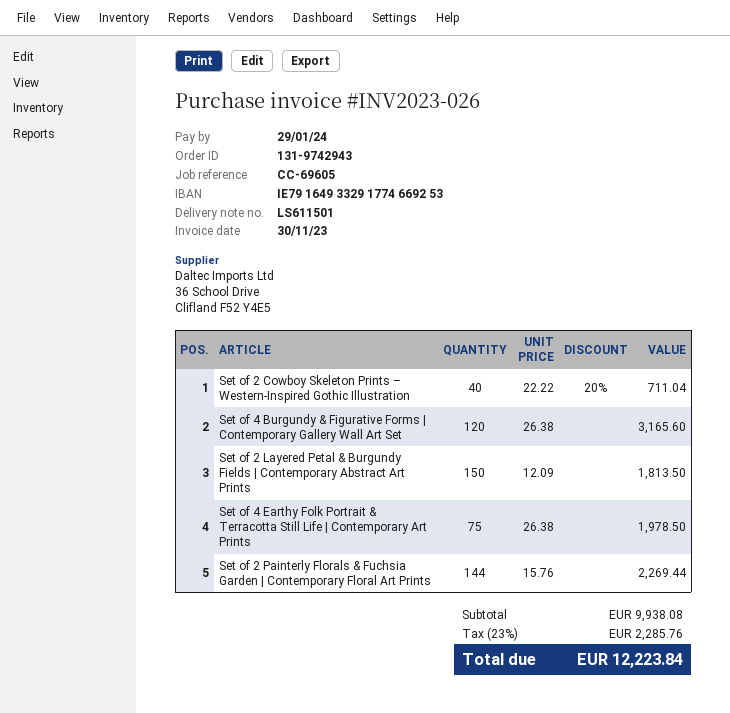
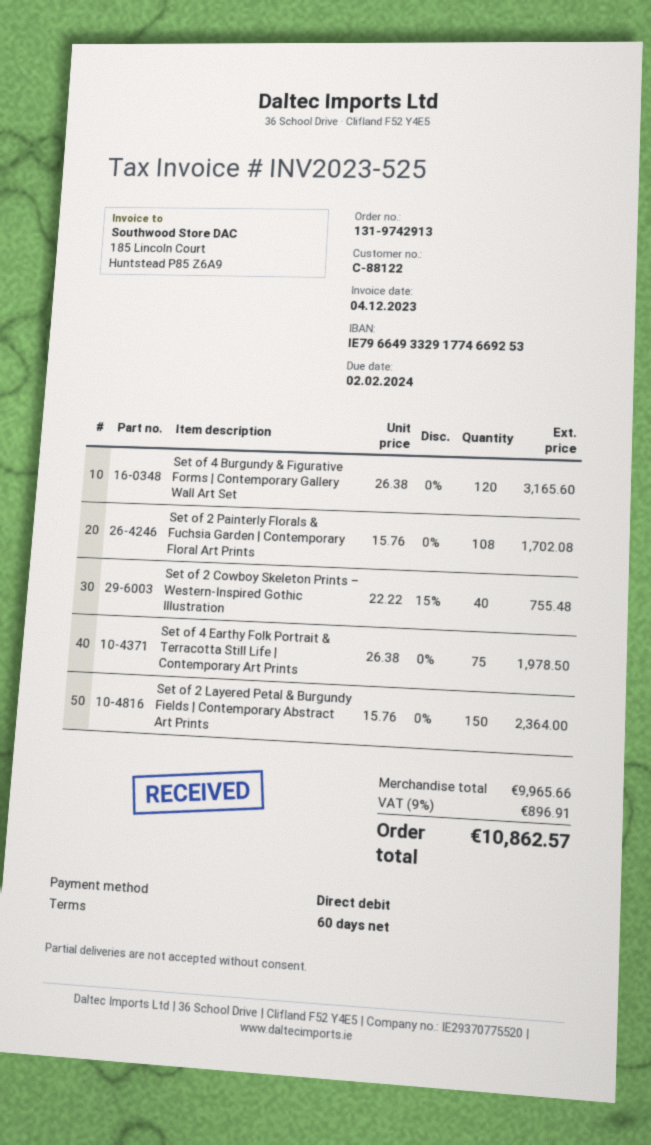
order number: 131-9742943 -> 131-9742913
invoice number: INV2023-026 -> INV2023-525
invoice date: 2023-11-30 -> 2023-12-04
due date: 2024-01-29 -> 2024-02-02
bank account: IE79164933291774669253 -> IE79664933291774669253
Set of 2 Cowboy Skeleton Prints – Western-Inspired Gothic Illustration: 40 x 22.22 - 20% = 711.04 -> 40 x 22.22 - 15% = 755.48
Set of 2 Layered Petal & Burgundy Fields | Contemporary Abstract Art Prints: 150 x 12.09 = 1813.50 -> 150 x 15.76 = 2364.00
Set of 2 Painterly Florals & Fuchsia Garden | Contemporary Floral Art Prints: 144 x 15.76 = 2269.44 -> 108 x 15.76 = 1702.08
subtotal: 9938.08 -> 9965.66
tax: 23% = 2285.76 -> 9% = 896.91
total: 12223.84 -> 10862.57

